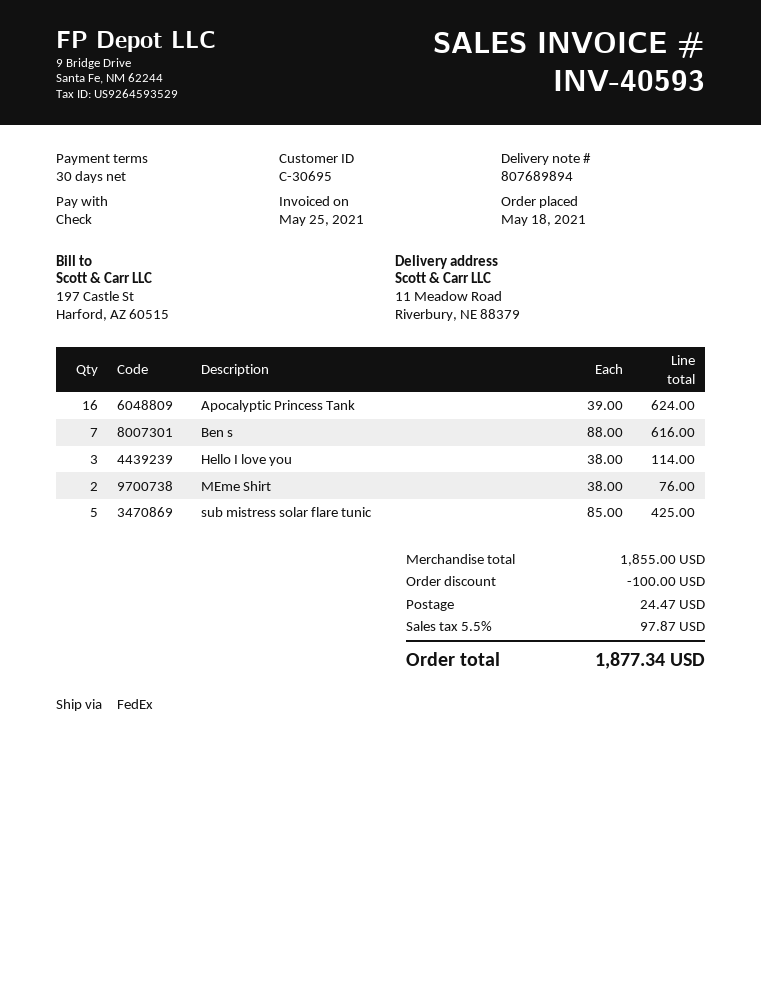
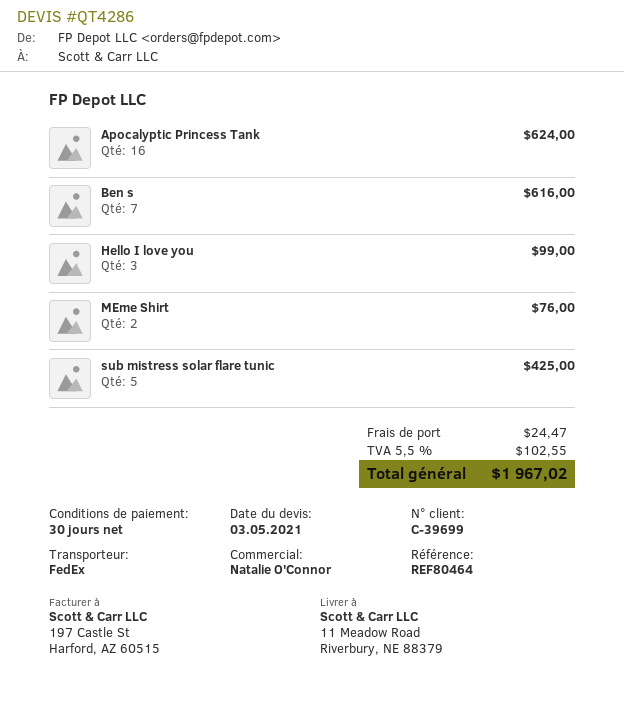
customer number: C-30695 -> C-39699
Hello I love you: 3 for 114.00 -> 3 for 99.00
discount: 100.00 -> none
tax: 5.5% = 97.87 -> 5.5% = 102.55
total: 1877.34 -> 1967.02

